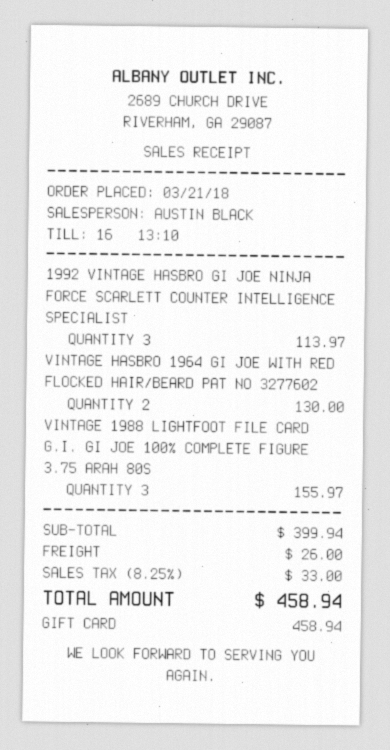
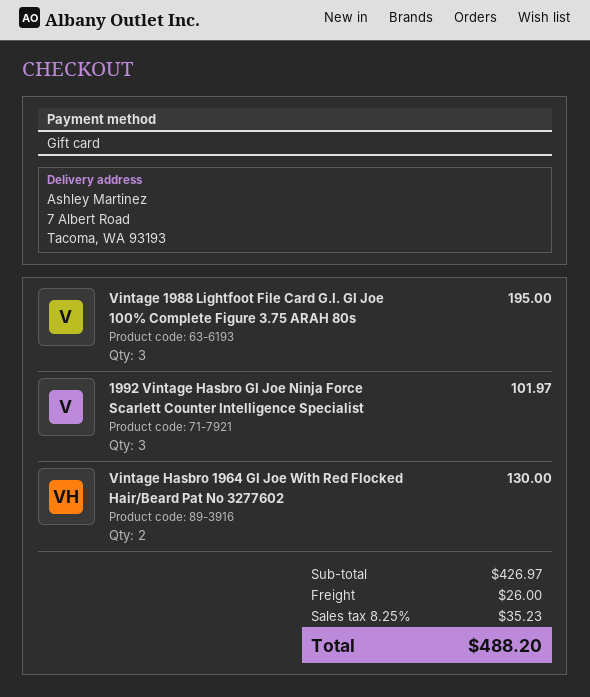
1992 VINTAGE HASBRO GI JOE NINJA FORCE SCARLETT COUNTER INTELLIGENCE SPECIALIST: 3 for 113.97 -> 3 for 101.97
VINTAGE 1988 LIGHTFOOT FILE CARD G.I. GI JOE 100% COMPLETE FIGURE 3.75 ARAH 80S: 3 for 155.97 -> 3 for 195.00
subtotal: 399.94 -> 426.97
tax: 8.25% = 33.00 -> 8.25% = 35.23
total: 458.94 -> 488.20

